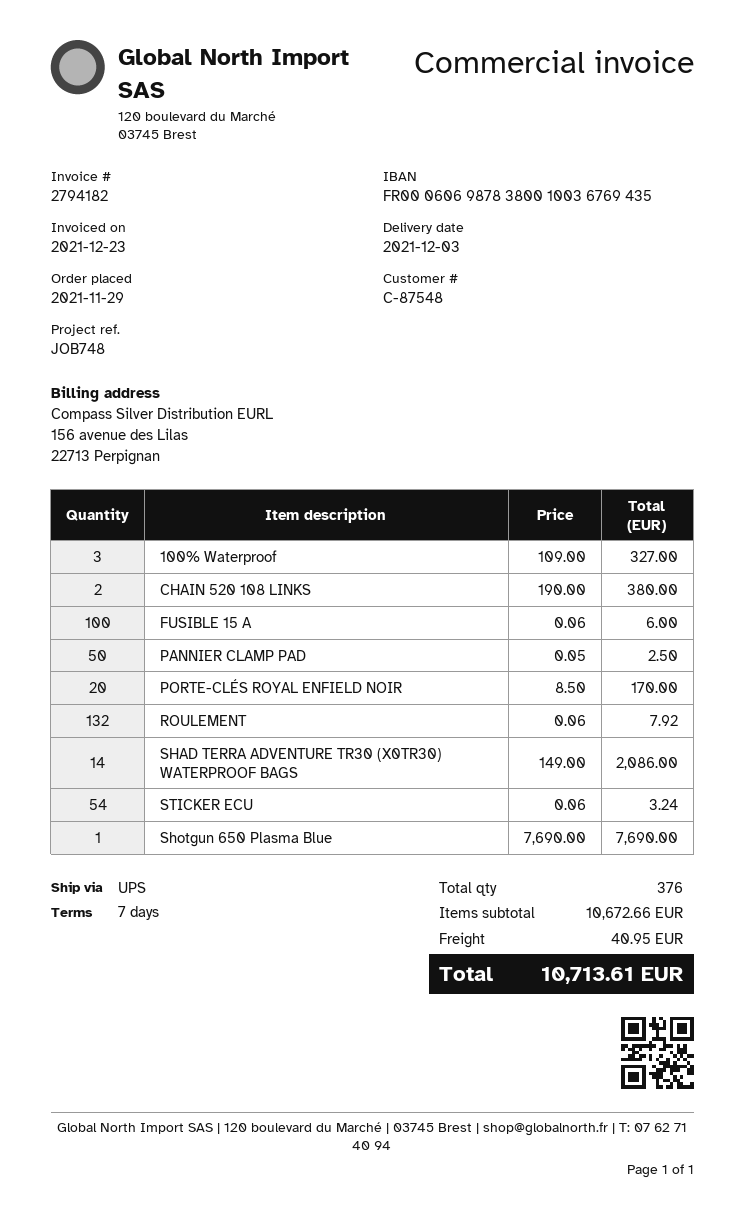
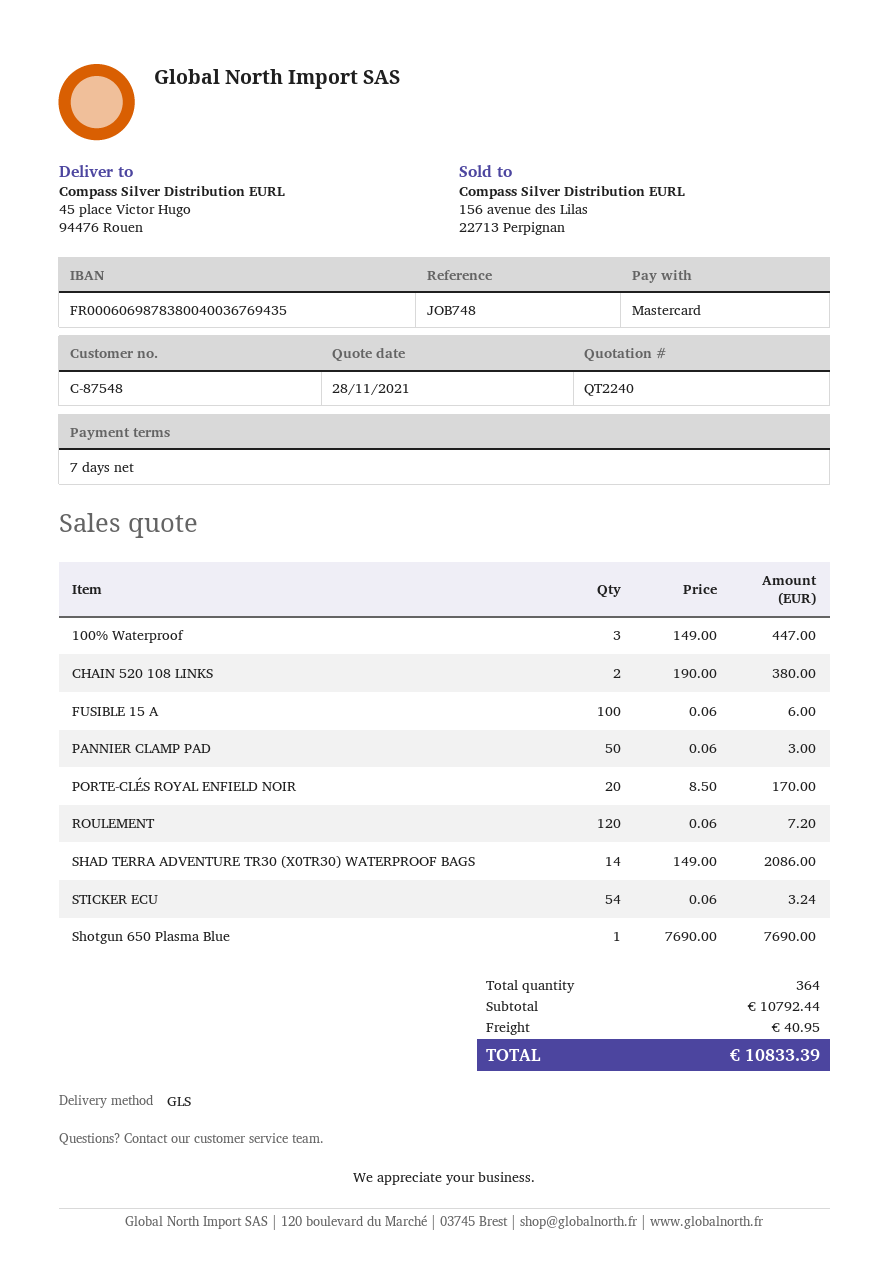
bank account: FR0006069878380010036769435 -> FR0006069878380040036769435
shipping method: UPS -> GLS
100% Waterproof: 3 x 109.00 = 327.00 -> 3 x 149.00 = 447.00
PANNIER CLAMP PAD: 50 x 0.05 = 2.50 -> 50 x 0.06 = 3.00
ROULEMENT: 132 x 0.06 = 7.92 -> 120 x 0.06 = 7.20
total quantity: 376 -> 364
subtotal: 10672.66 -> 10792.44
total: 10713.61 -> 10833.39

